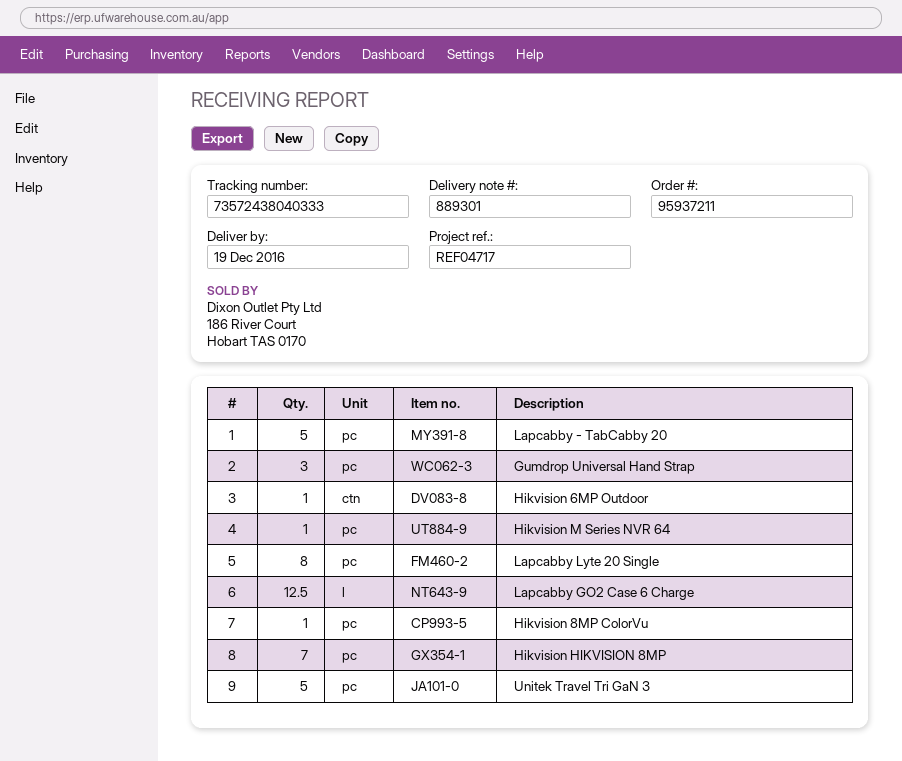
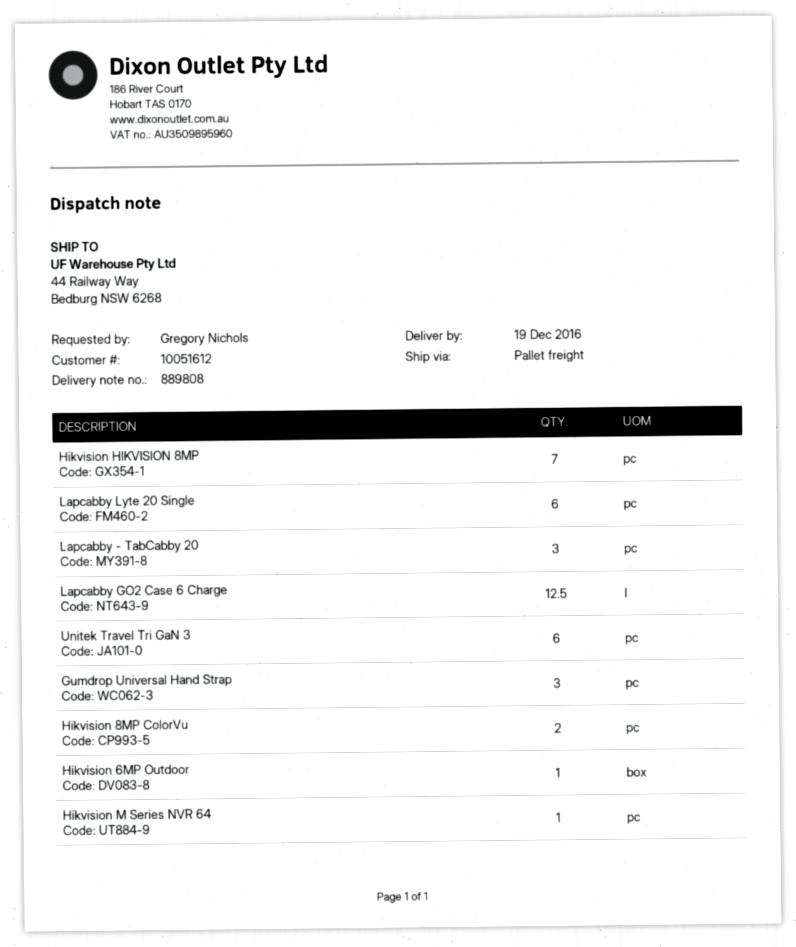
delivery note number: 889301 -> 889808
Lapcabby - TabCabby 20: 5 -> 3
Lapcabby Lyte 20 Single: 8 -> 6
Hikvision 8MP ColorVu: 1 -> 2
Unitek Travel Tri GaN 3: 5 -> 6

